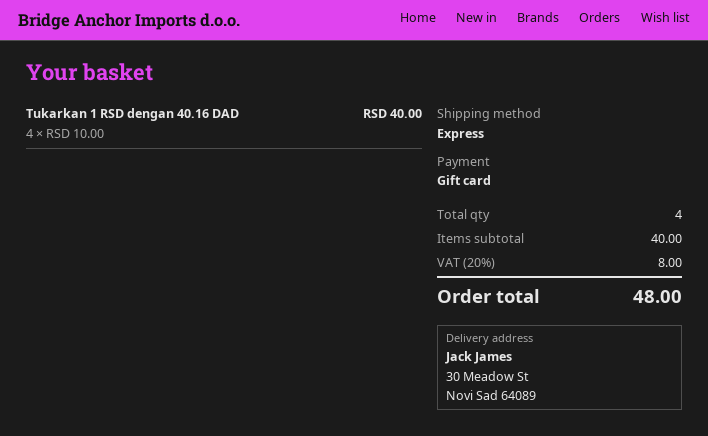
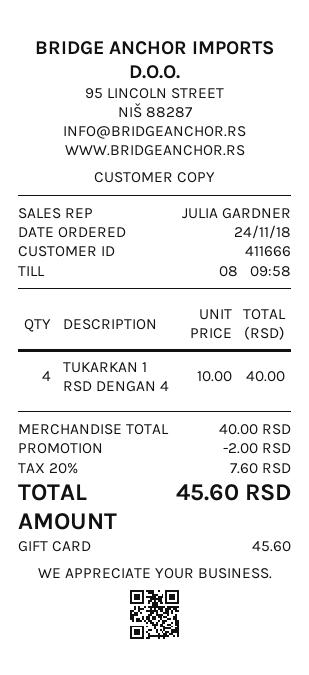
discount: none -> 2.00
tax: 20% = 8.00 -> 20% = 7.60
total: 48.00 -> 45.60

